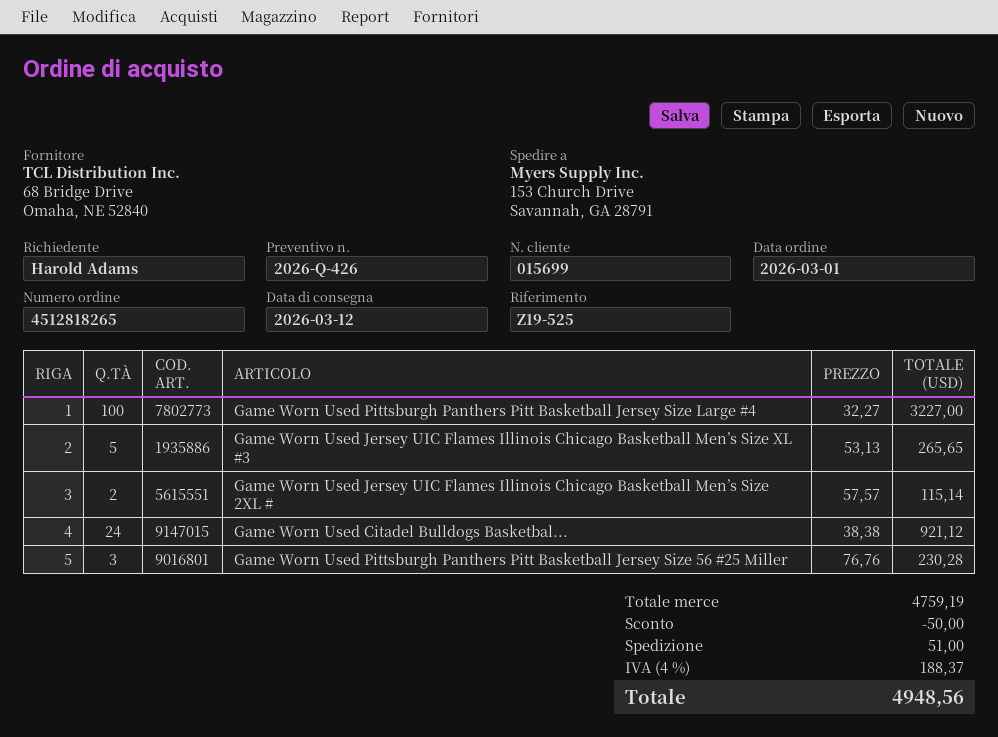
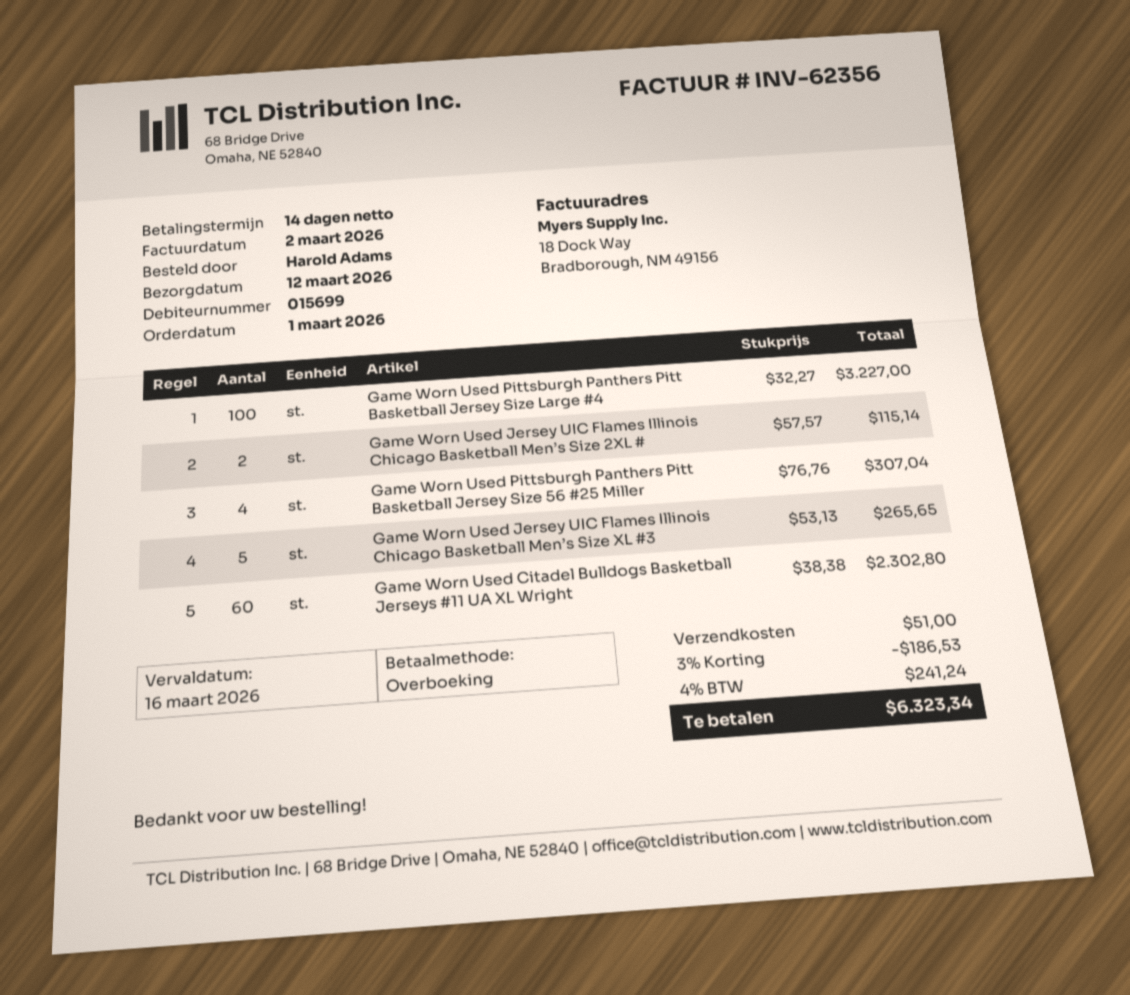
Game Worn Used Citadel Bulldogs Basketbal...: 24 x 38.38 = 921.12 -> 60 x 38.38 = 2302.80
Game Worn Used Pittsburgh Panthers Pitt Basketball Jersey Size 56 #25 Miller: 3 x 76.76 = 230.28 -> 4 x 76.76 = 307.04
discount: 50.00 -> 186.53
tax: 4% = 188.37 -> 4% = 241.24
total: 4948.56 -> 6323.34

